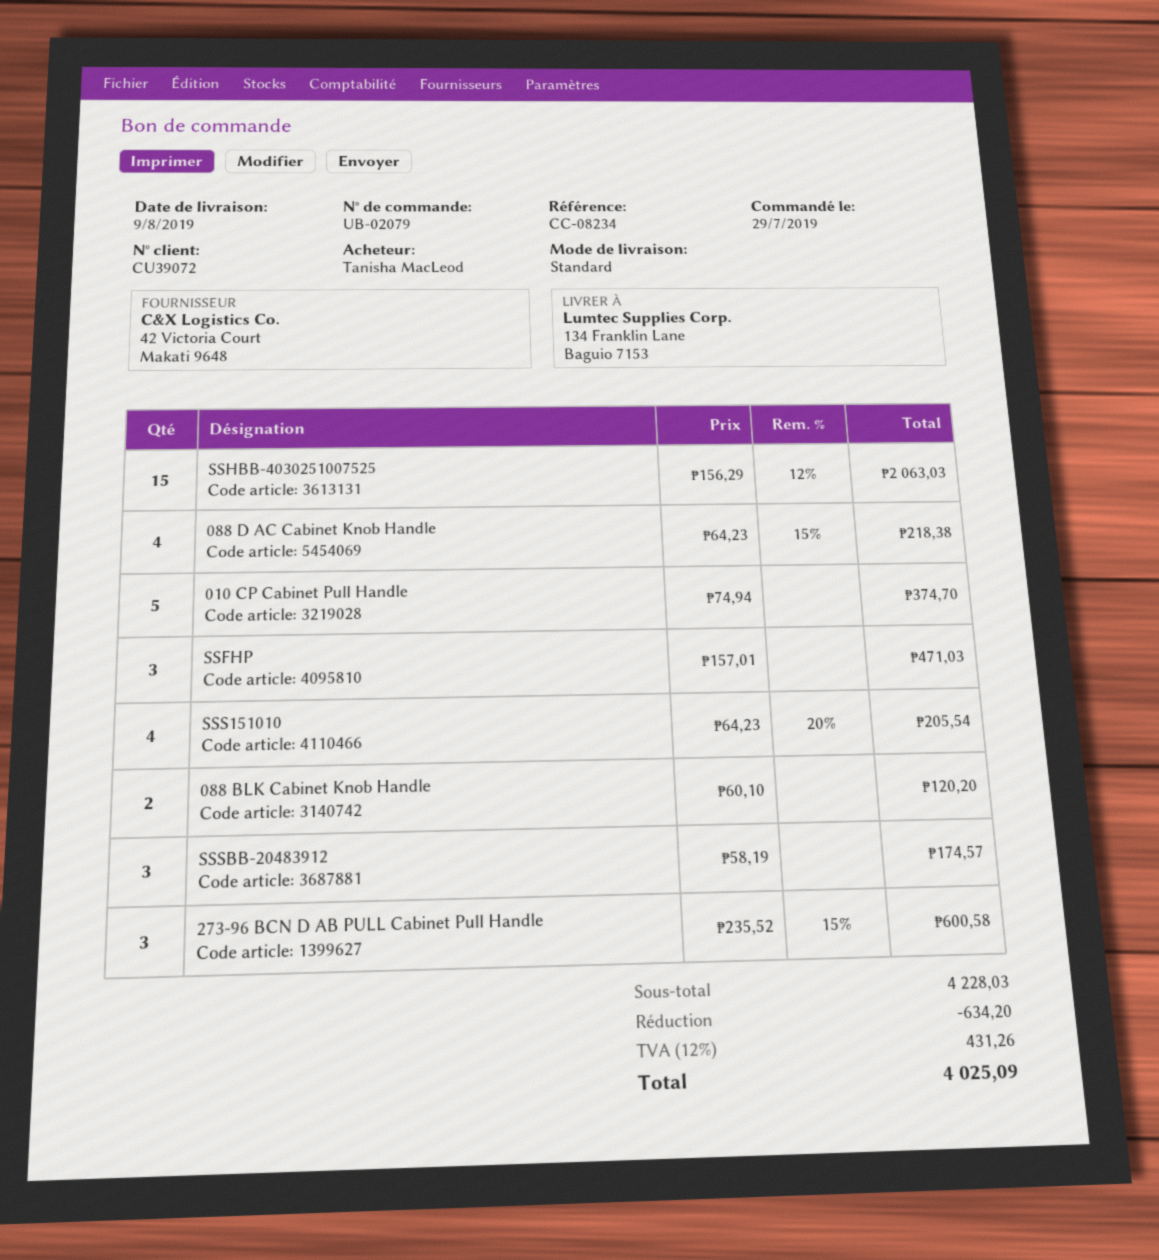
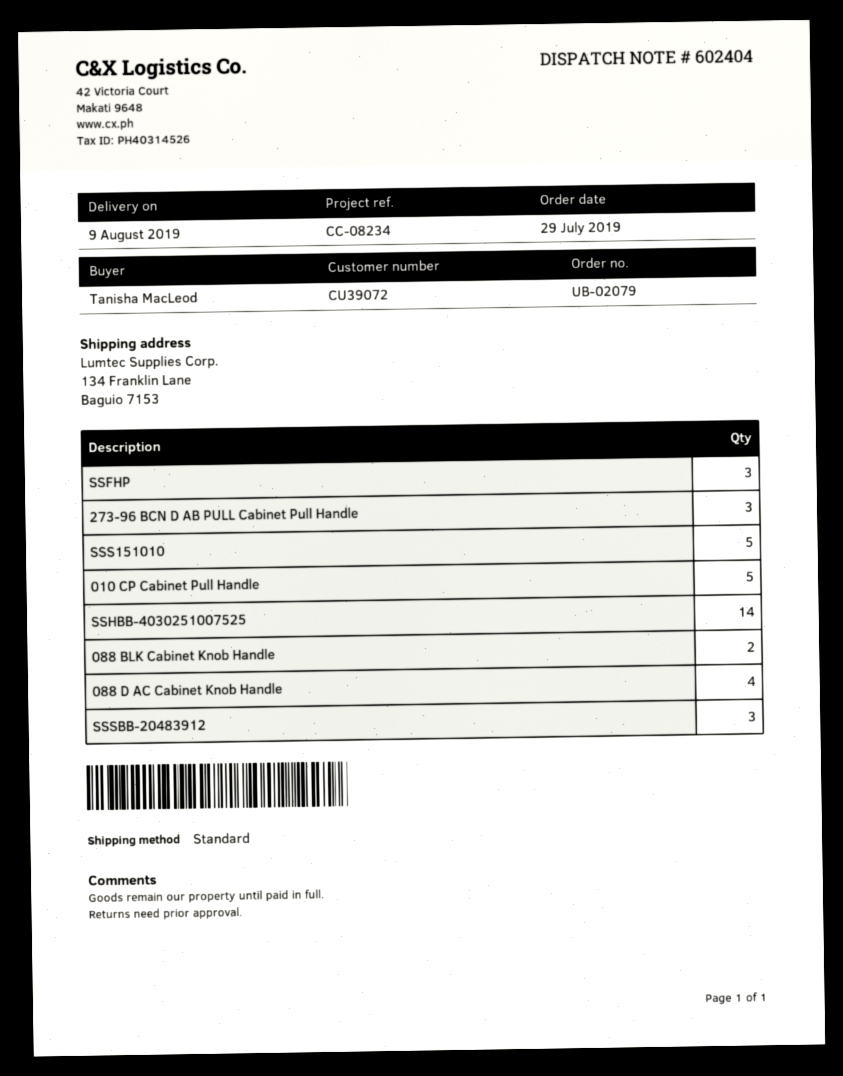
SSHBB-4030251007525: 15 -> 14
SSS151010: 4 -> 5

